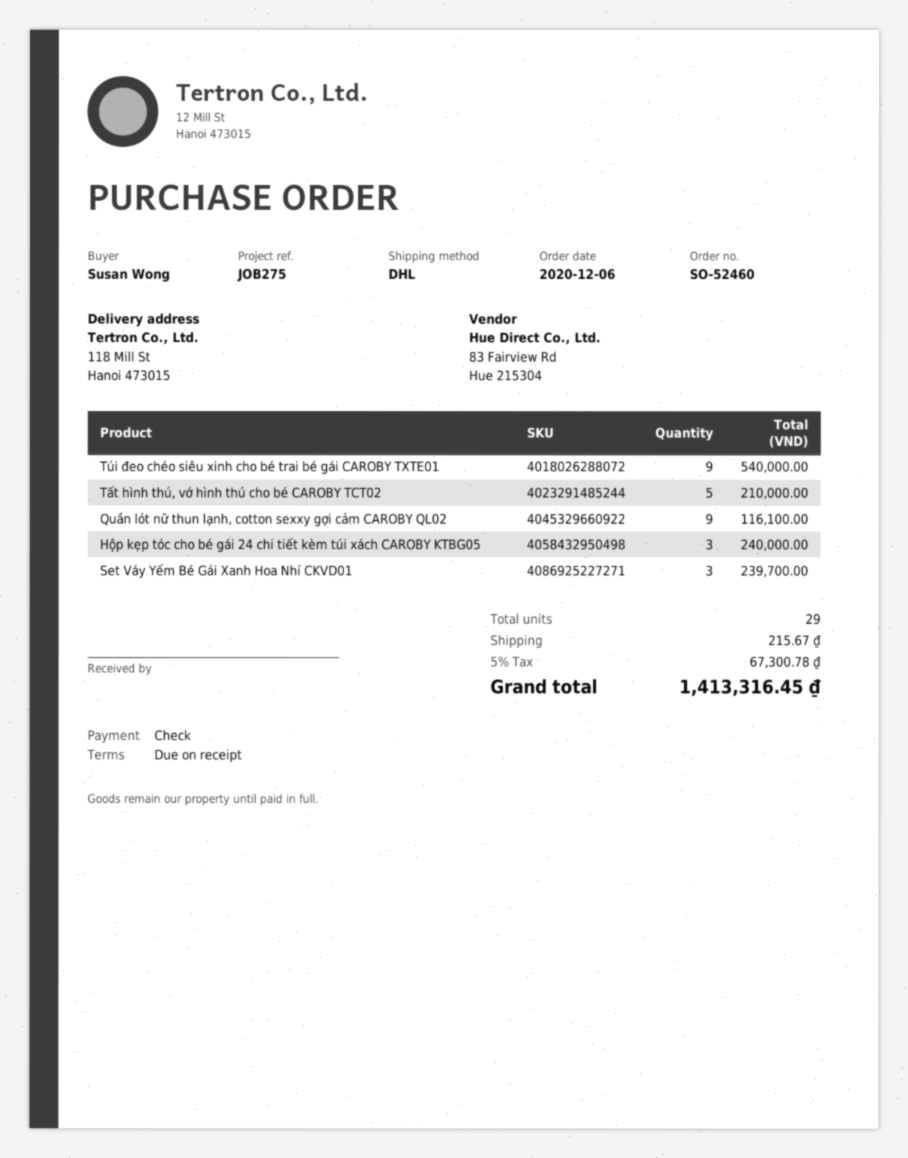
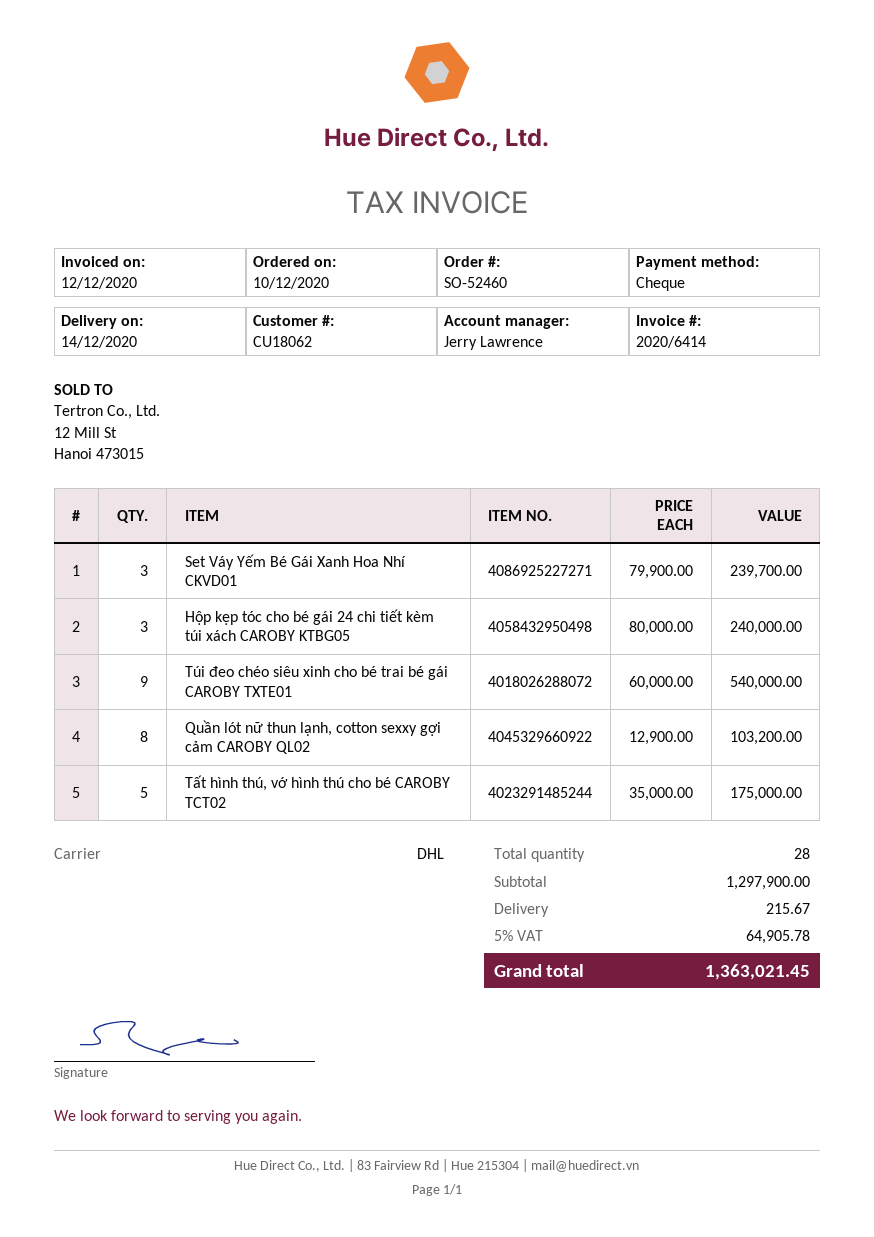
order date: 2020-12-06 -> 2020-12-10
Tất hình thú, vớ hình thú cho bé CAROBY TCT02: 5 for 210000.00 -> 5 for 175000.00
Quần lót nữ thun lạnh, cotton sexxy gợi cảm CAROBY QL02: 9 for 116100.00 -> 8 for 103200.00
total quantity: 29 -> 28
tax: 5% = 67300.78 -> 5% = 64905.78
total: 1413316.45 -> 1363021.45

